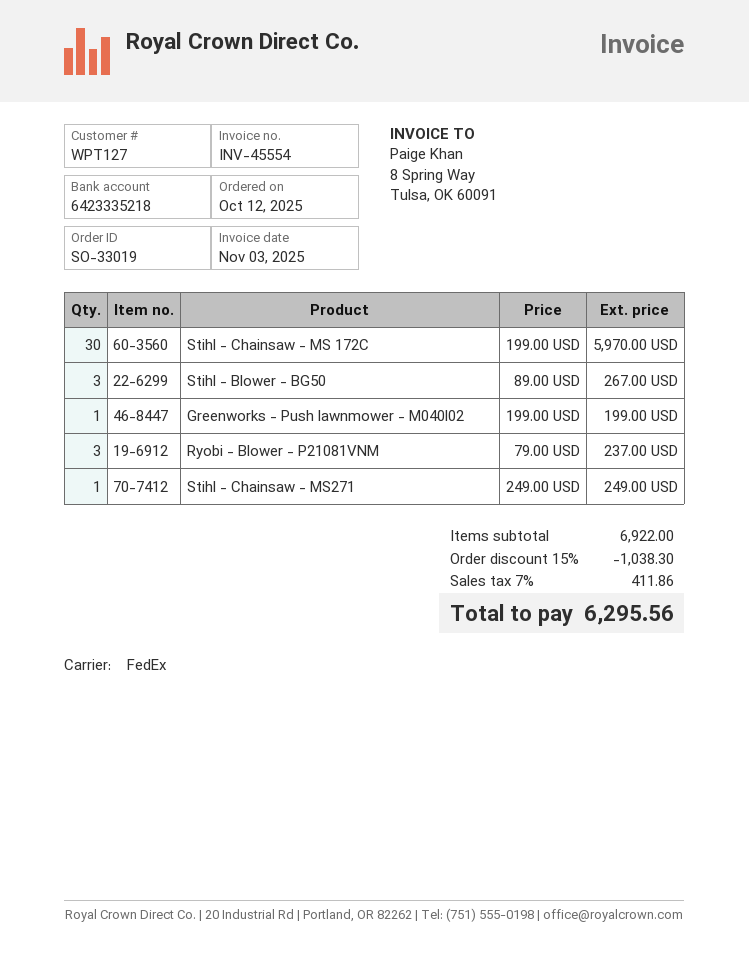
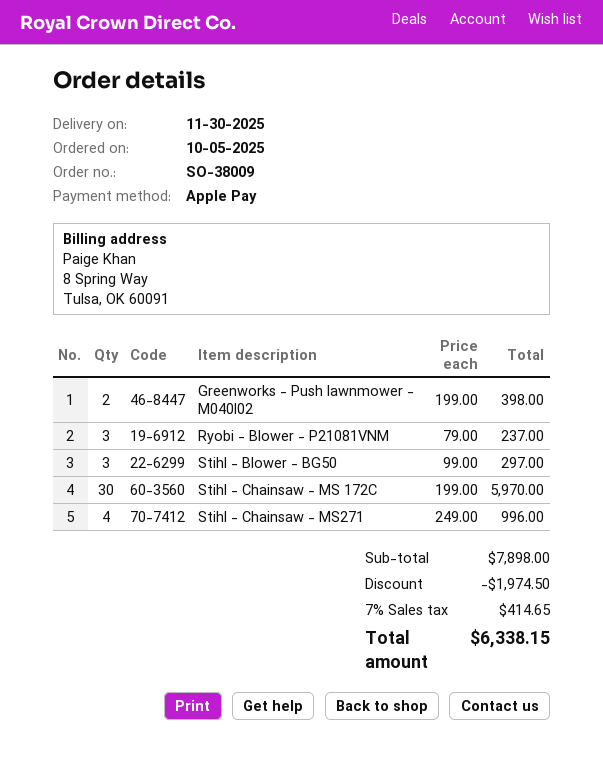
order number: SO-33019 -> SO-38009
order date: 2025-10-12 -> 2025-10-05
Stihl - Blower - BG50: 3 x 89.00 = 267.00 -> 3 x 99.00 = 297.00
Greenworks - Push lawnmower - M040l02: 1 x 199.00 = 199.00 -> 2 x 199.00 = 398.00
Stihl - Chainsaw - MS271: 1 x 249.00 = 249.00 -> 4 x 249.00 = 996.00
subtotal: 6922.00 -> 7898.00
discount: 1038.30 -> 1974.50
tax: 7% = 411.86 -> 7% = 414.65
total: 6295.56 -> 6338.15

